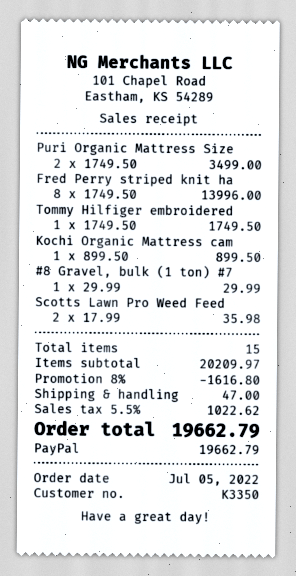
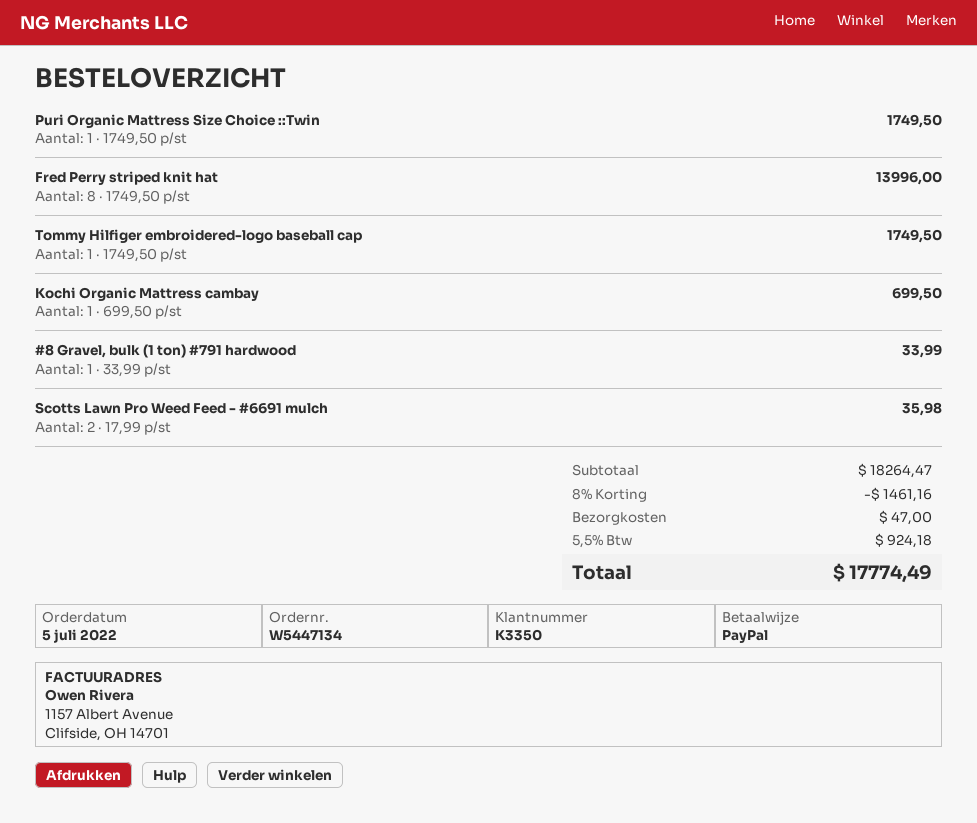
Puri Organic Mattress Size: 2 x 1749.50 = 3499.00 -> 1 x 1749.50 = 1749.50
Kochi Organic Mattress cam: 1 x 899.50 = 899.50 -> 1 x 699.50 = 699.50
#8 Gravel, bulk (1 ton) #7: 1 x 29.99 = 29.99 -> 1 x 33.99 = 33.99
subtotal: 20209.97 -> 18264.47
discount: 8% = 1616.80 -> 8% = 1461.16
tax: 5.5% = 1022.62 -> 5.5% = 924.18
total: 19662.79 -> 17774.49

